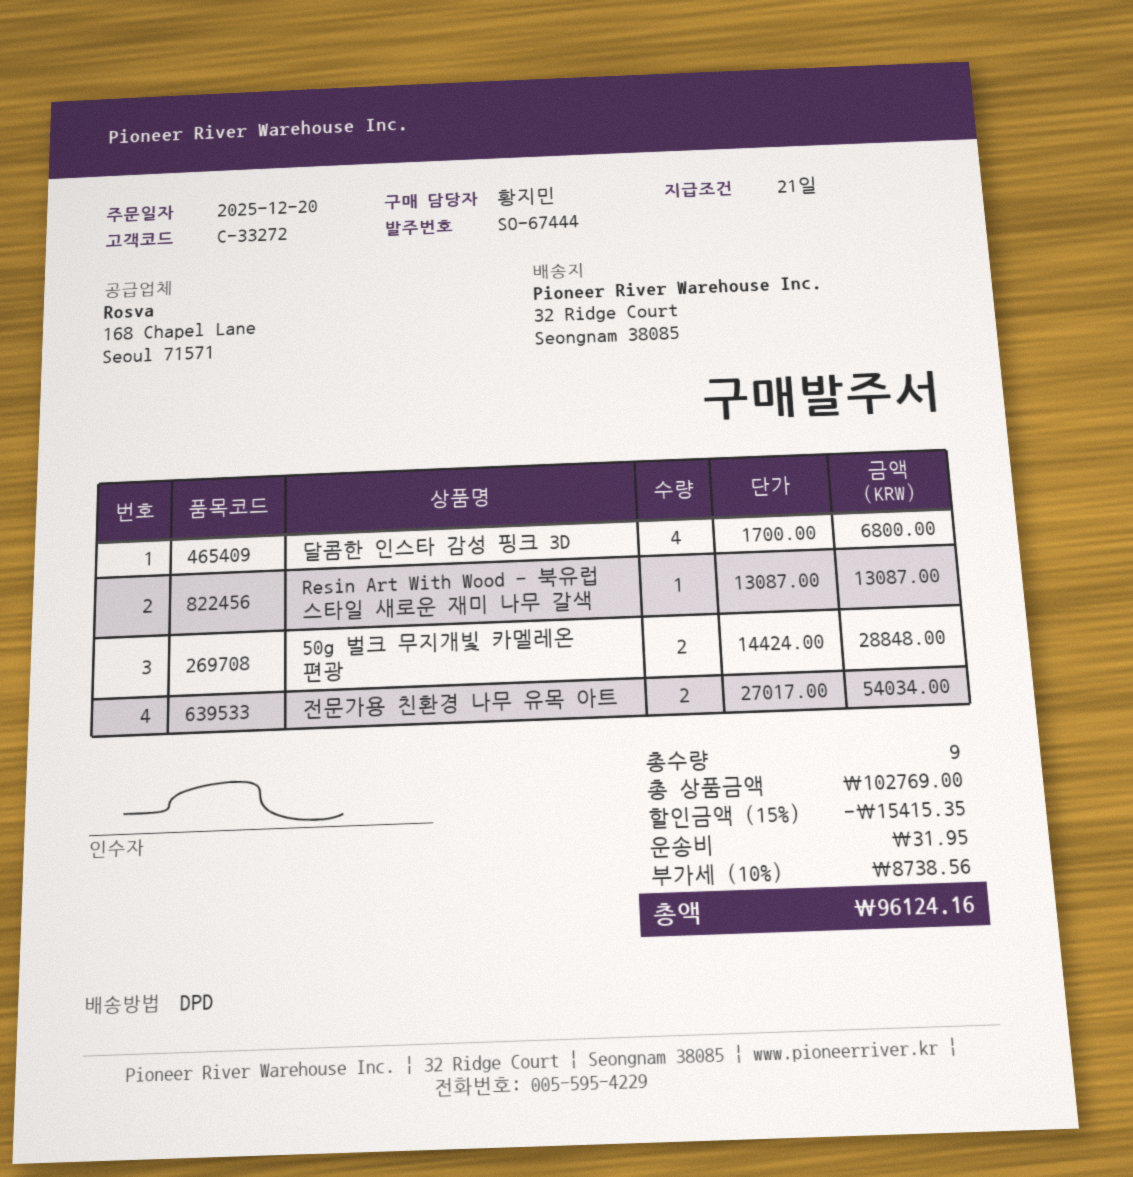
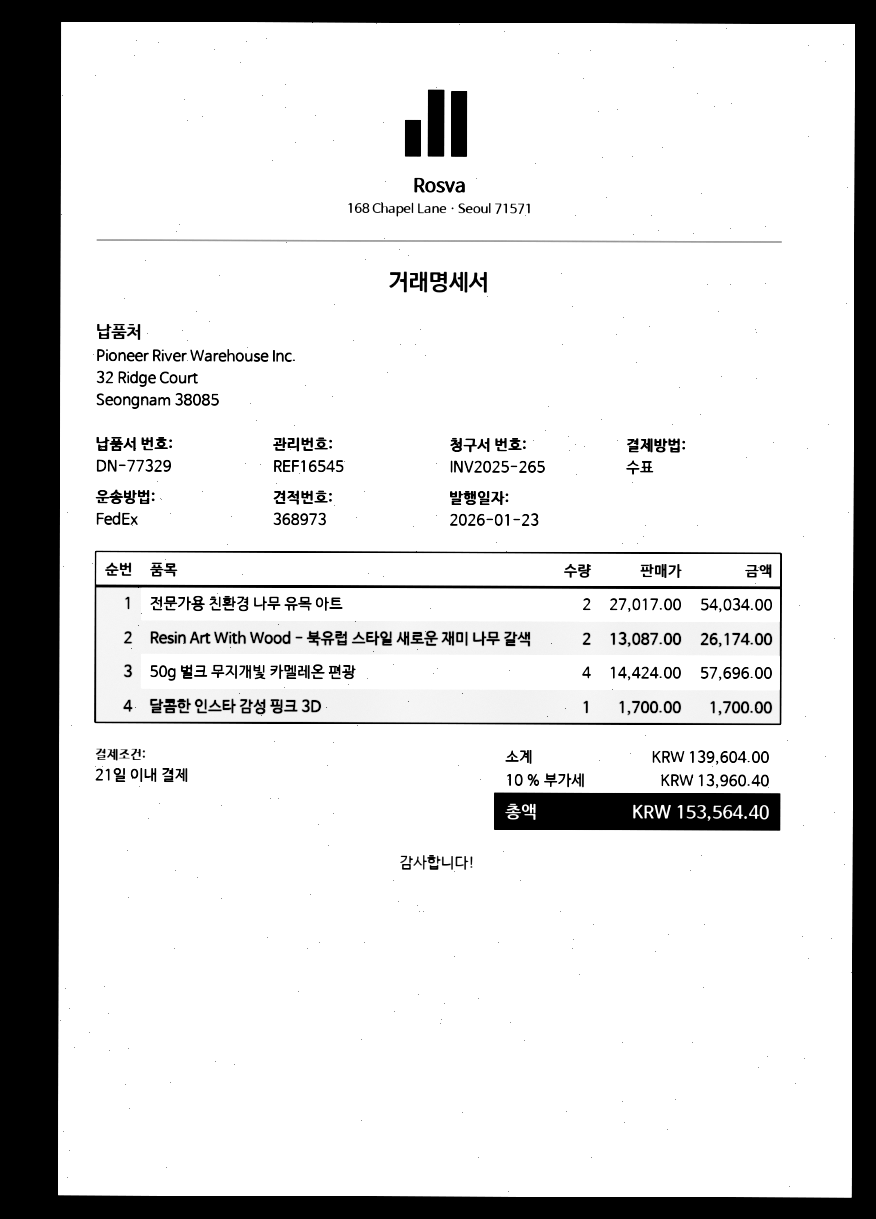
shipping method: DPD -> FedEx
달콤한 인스타 감성 핑크 3D: 4 x 1700.00 = 6800.00 -> 1 x 1700.00 = 1700.00
Resin Art With Wood - 북유럽 스타일 새로운 재미 나무 갈색: 1 x 13087.00 = 13087.00 -> 2 x 13087.00 = 26174.00
50g 벌크 무지개빛 카멜레온 편광: 2 x 14424.00 = 28848.00 -> 4 x 14424.00 = 57696.00
subtotal: 102769.00 -> 139604.00
discount: 15% = 15415.35 -> none
shipping: 31.95 -> none
tax: 10% = 8738.56 -> 10% = 13960.40
total: 96124.16 -> 153564.40

